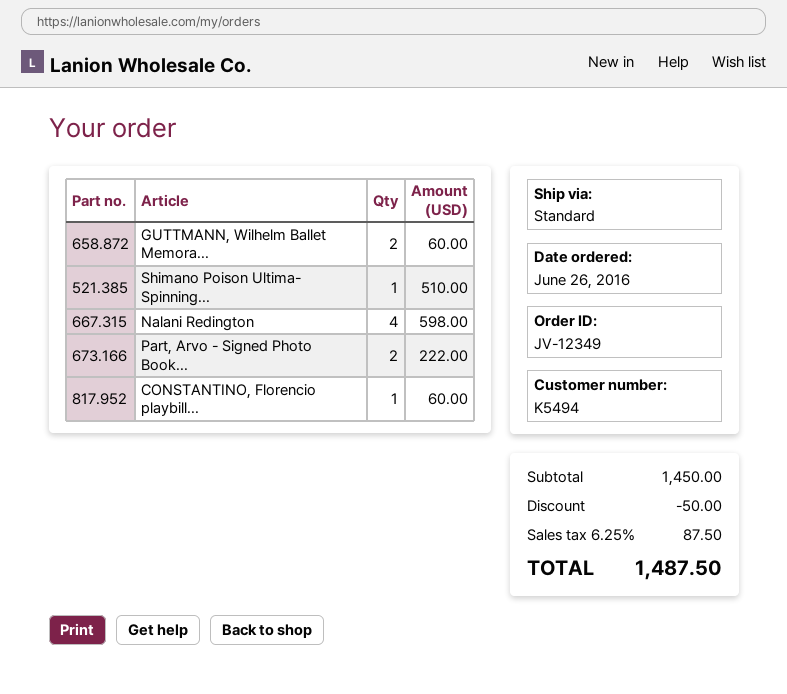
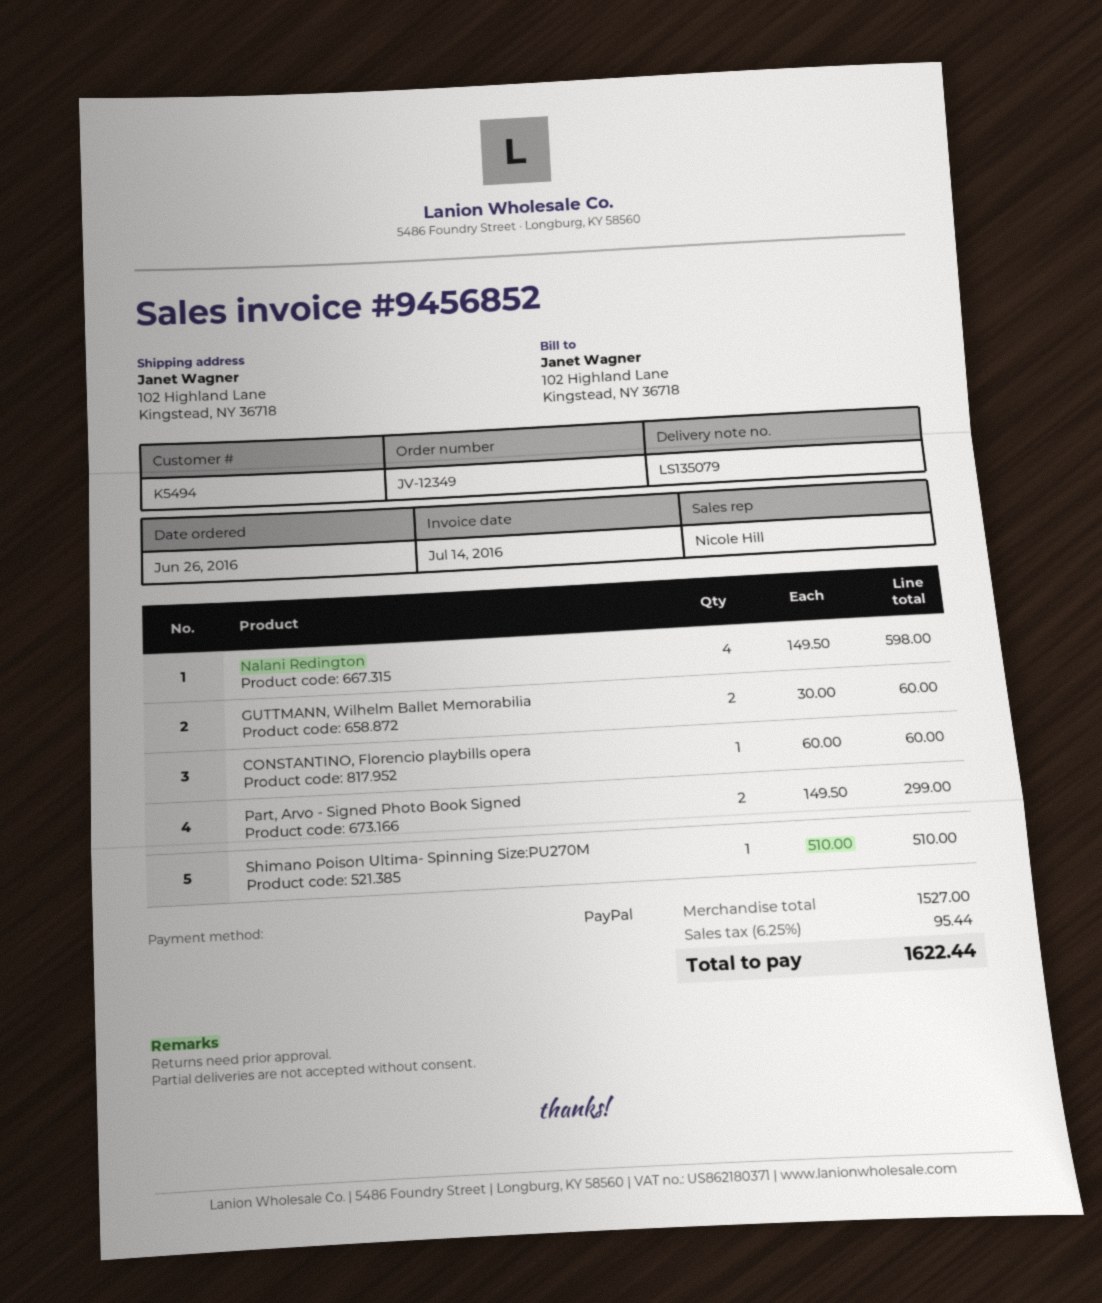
Part, Arvo - Signed Photo Book...: 2 for 222.00 -> 2 for 299.00
subtotal: 1450.00 -> 1527.00
discount: 50.00 -> none
tax: 6.25% = 87.50 -> 6.25% = 95.44
total: 1487.50 -> 1622.44

